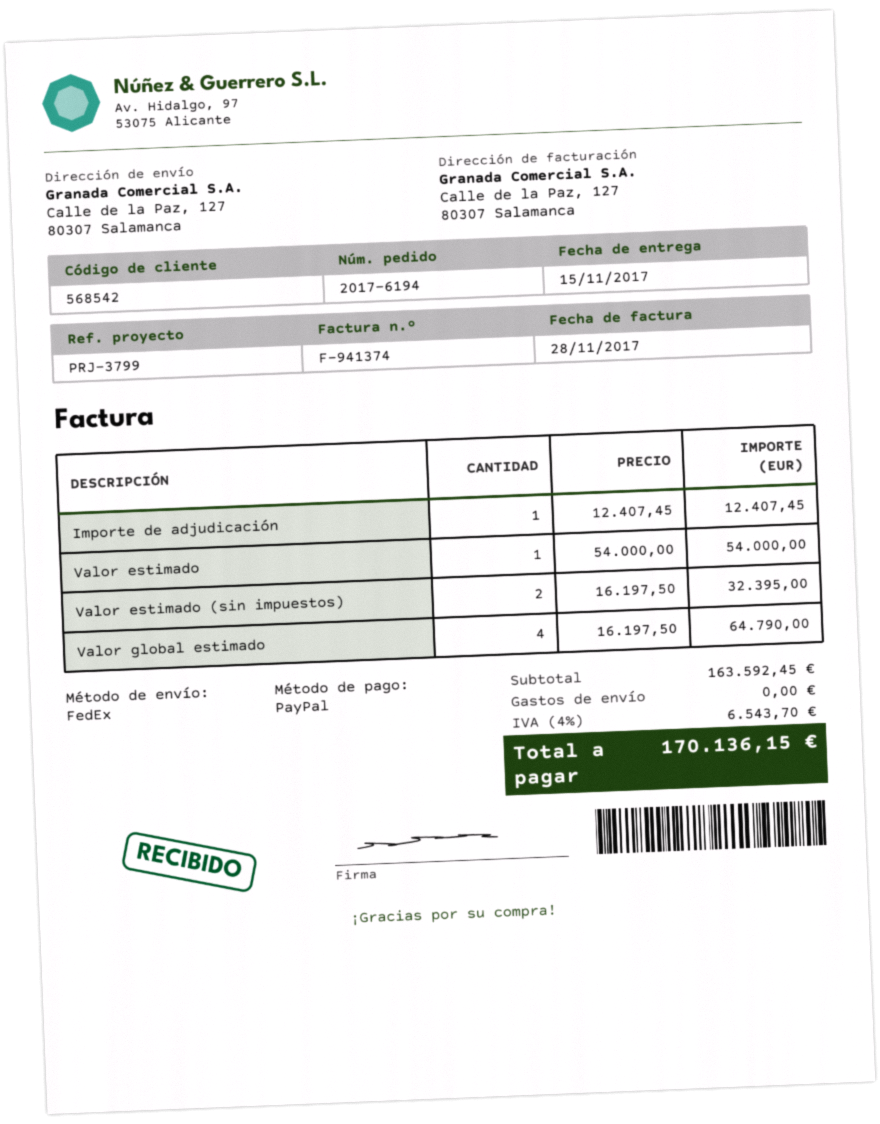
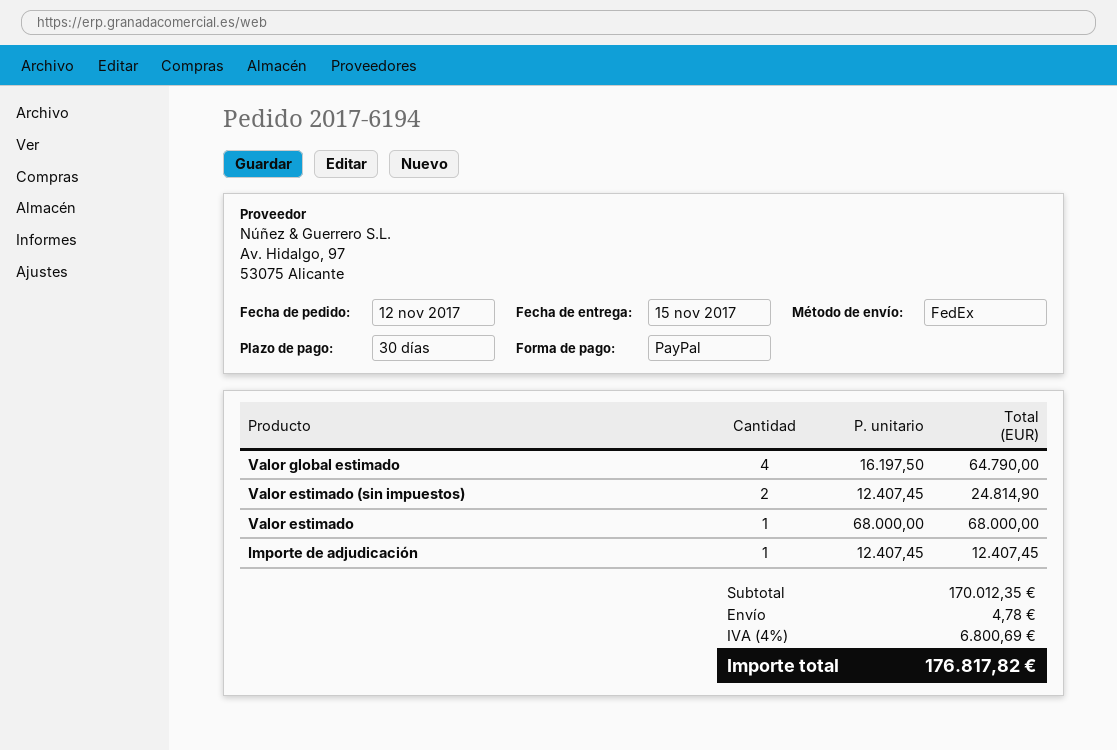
Valor estimado: 1 x 54000.00 = 54000.00 -> 1 x 68000.00 = 68000.00
Valor estimado (sin impuestos): 2 x 16197.50 = 32395.00 -> 2 x 12407.45 = 24814.90
subtotal: 163592.45 -> 170012.35
shipping: 0.00 -> 4.78
tax: 4% = 6543.70 -> 4% = 6800.69
total: 170136.15 -> 176817.82

